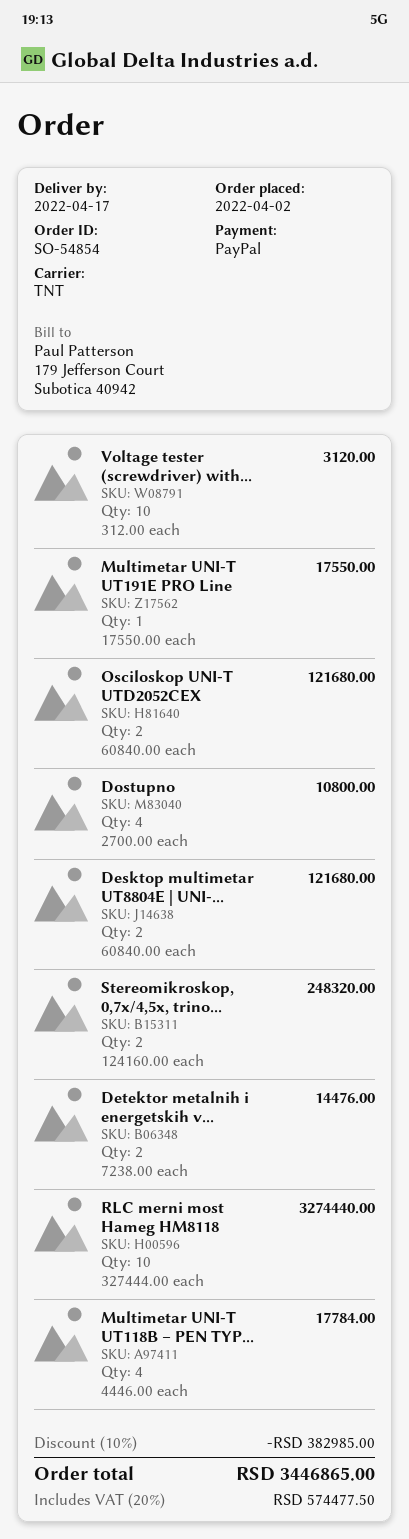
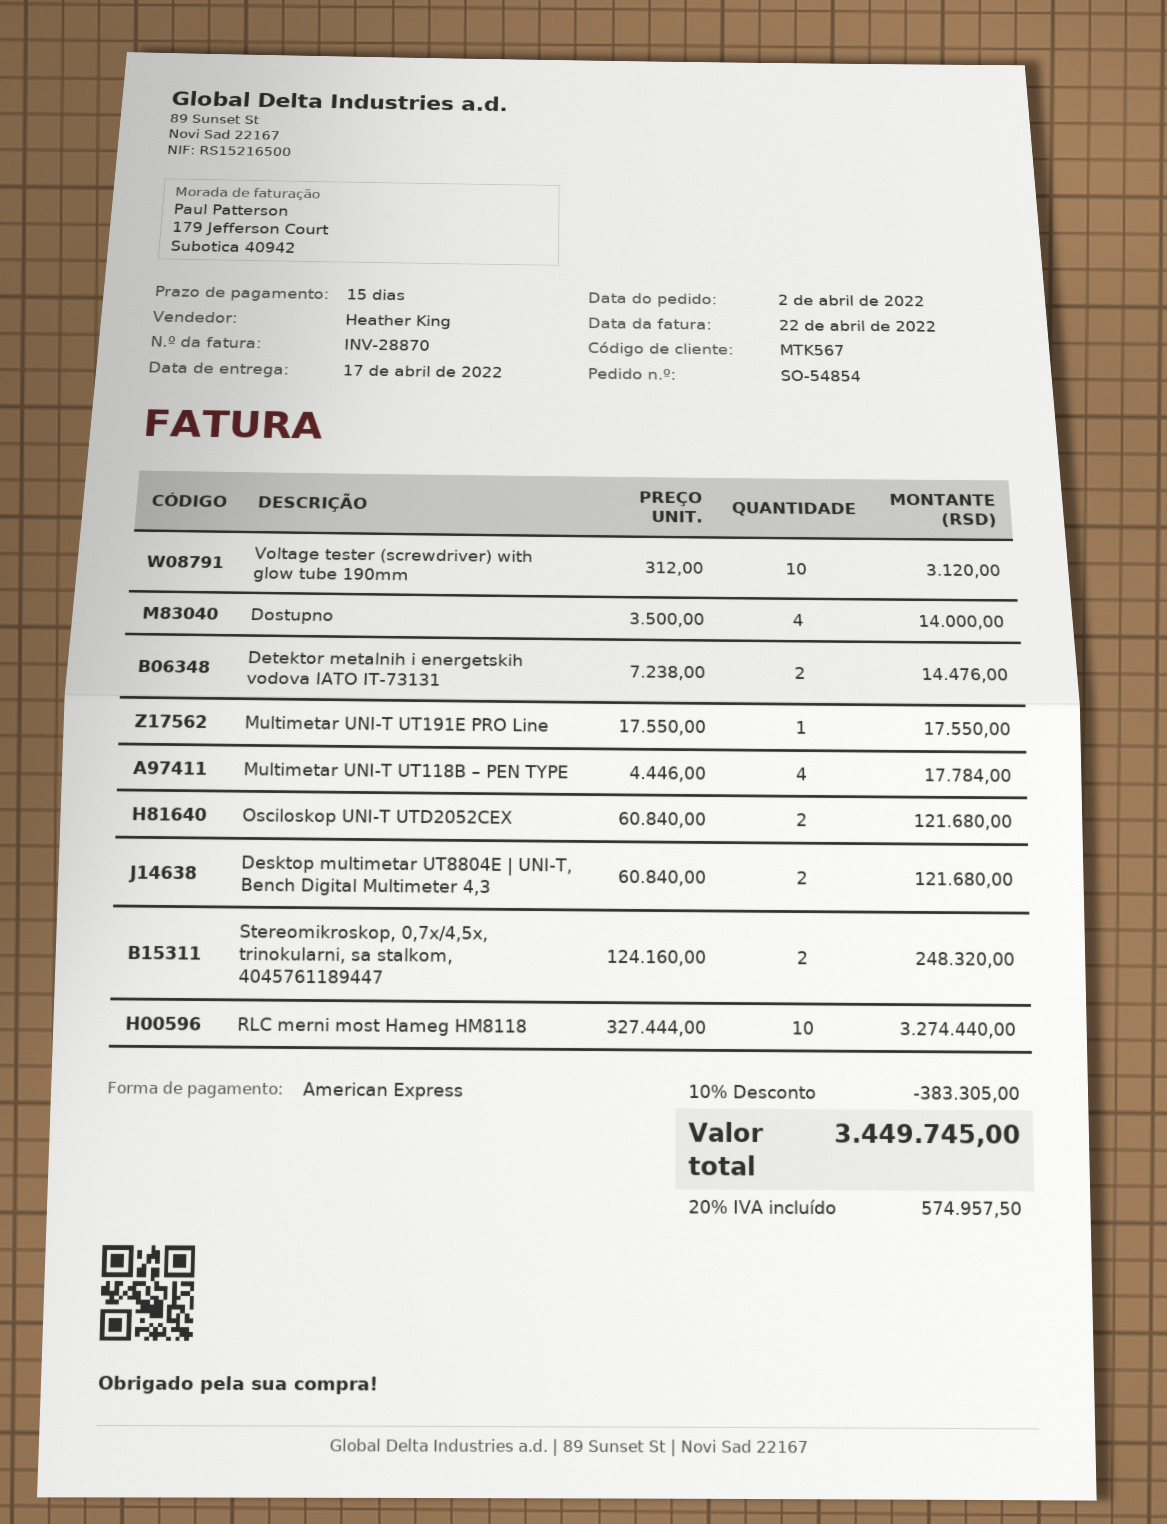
payment method: PayPal -> American Express
Dostupno: 4 x 2700.00 = 10800.00 -> 4 x 3500.00 = 14000.00
discount: 10% = 382985.00 -> 10% = 383305.00
tax: 20% = 574477.50 -> 20% = 574957.50
total: 3446865.00 -> 3449745.00

